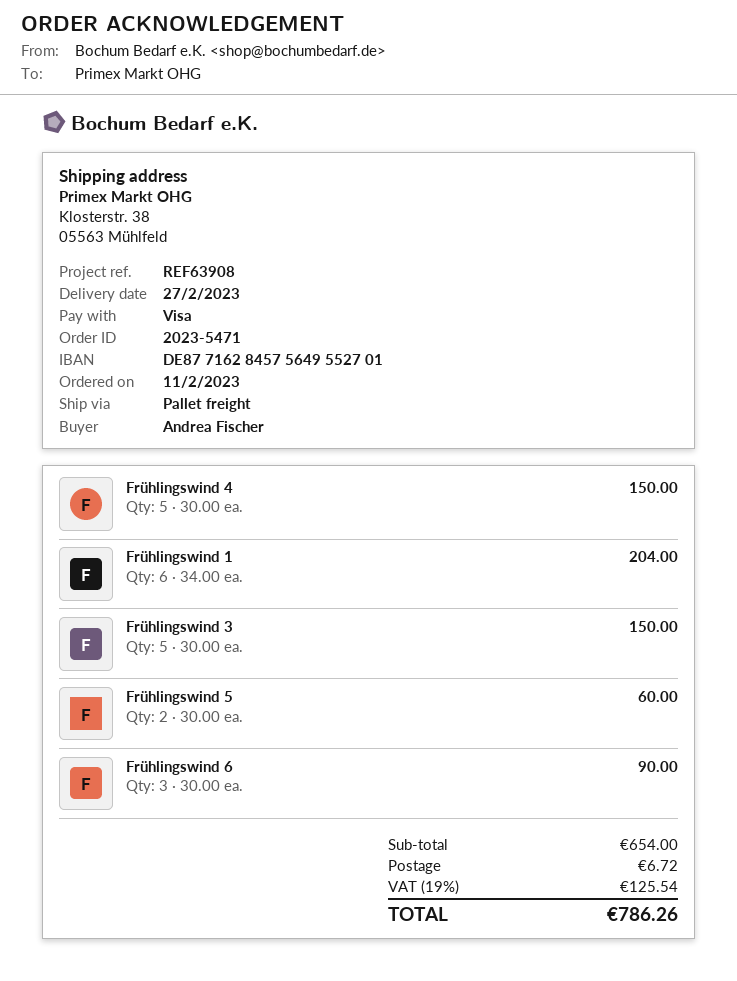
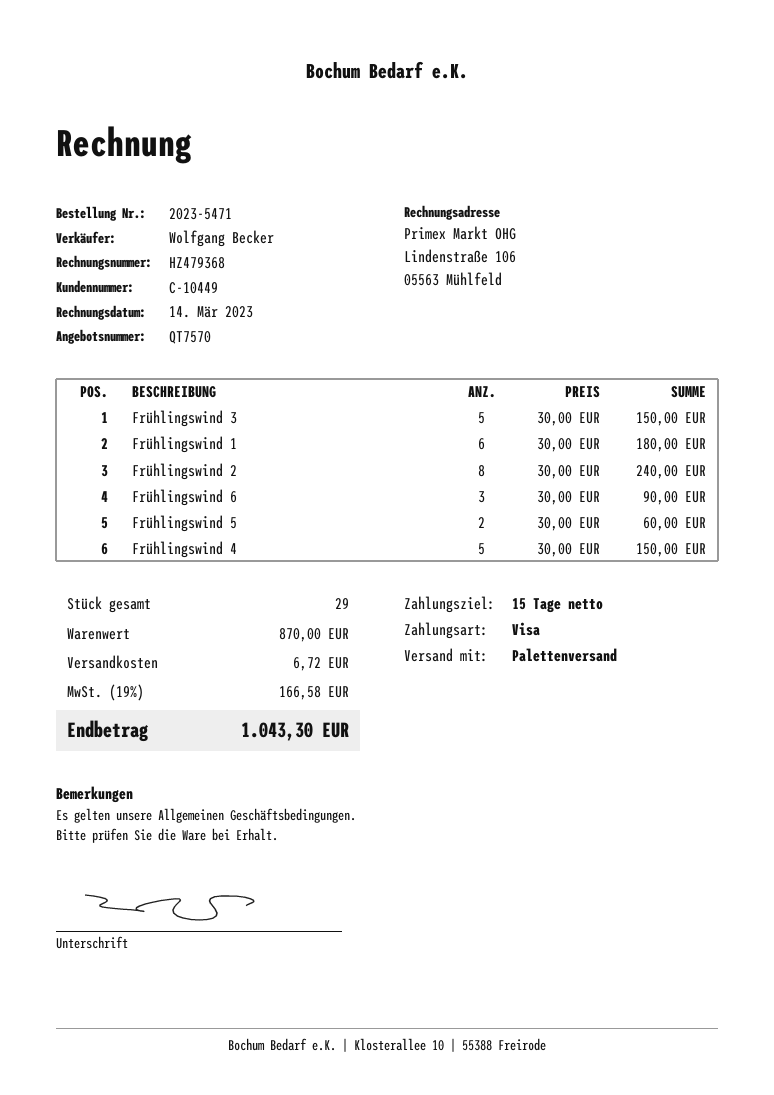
Frühlingswind 1: 6 x 34.00 = 204.00 -> 6 x 30.00 = 180.00
Frühlingswind 2: none -> 8 x 30.00 = 240.00
subtotal: 654.00 -> 870.00
tax: 19% = 125.54 -> 19% = 166.58
total: 786.26 -> 1043.30

